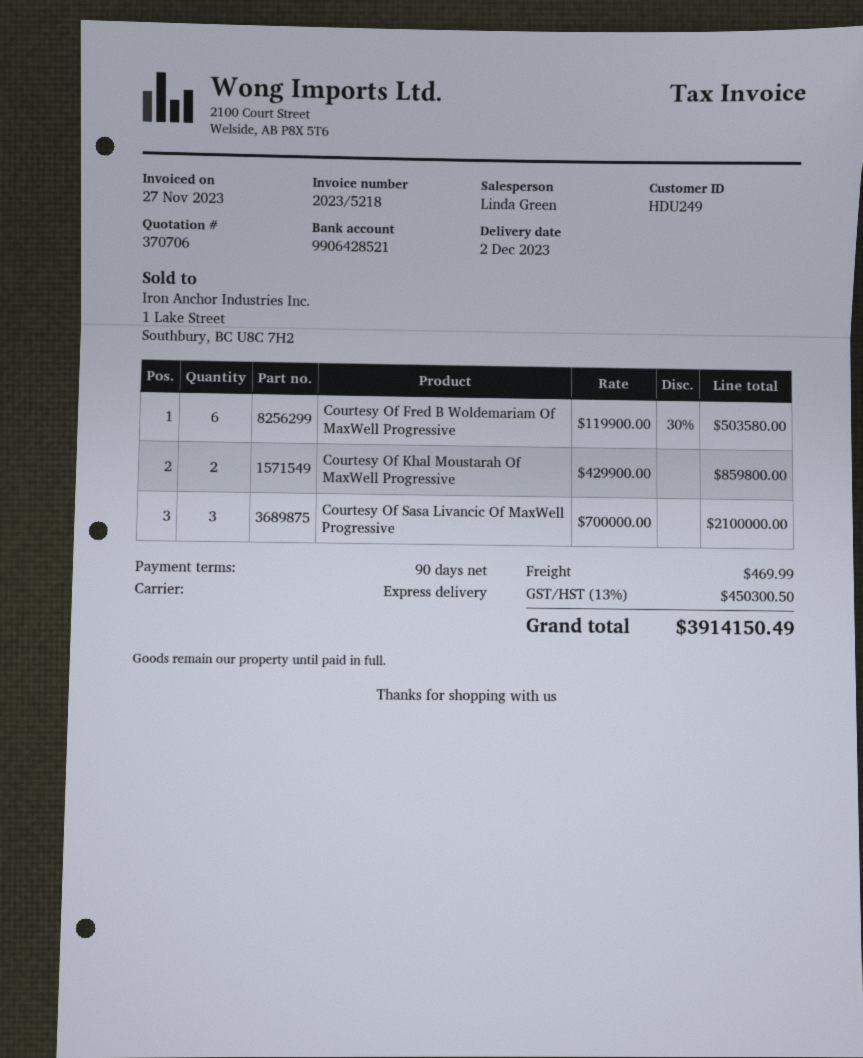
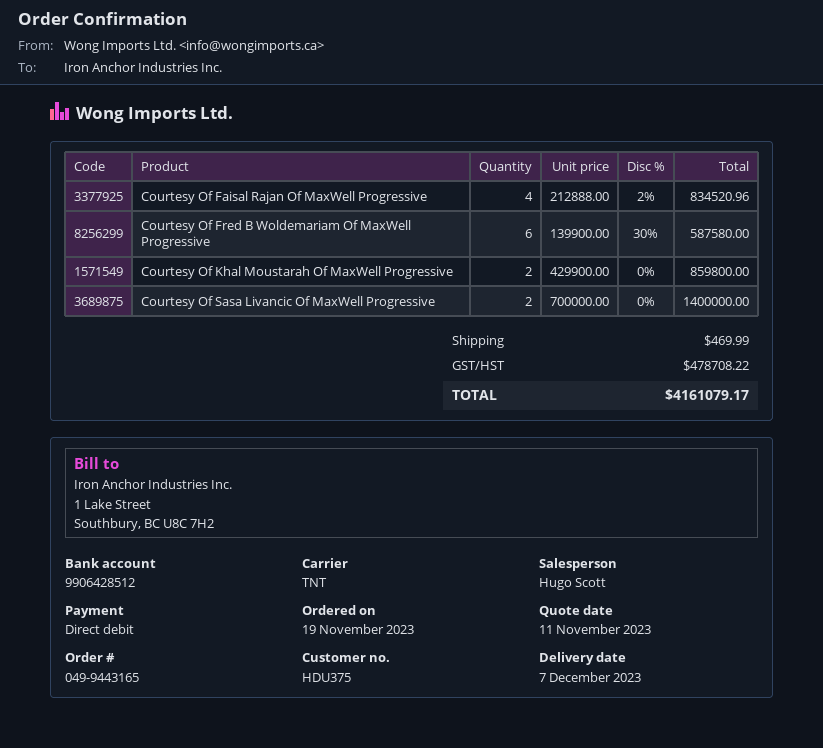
delivery date: 2023-12-02 -> 2023-12-07
customer number: HDU249 -> HDU375
sales rep: Linda Green -> Hugo Scott
bank account: 9906428521 -> 9906428512
shipping method: express -> TNT
Courtesy Of Fred B Woldemariam Of MaxWell Progressive: 6 x 119900.00 - 30% = 503580.00 -> 6 x 139900.00 - 30% = 587580.00
Courtesy Of Sasa Livancic Of MaxWell Progressive: 3 x 700000.00 = 2100000.00 -> 2 x 700000.00 = 1400000.00
Courtesy Of Faisal Rajan Of MaxWell Progressive: none -> 4 x 212888.00 - 2% = 834520.96
tax: 450300.50 -> 478708.22
total: 3914150.49 -> 4161079.17

